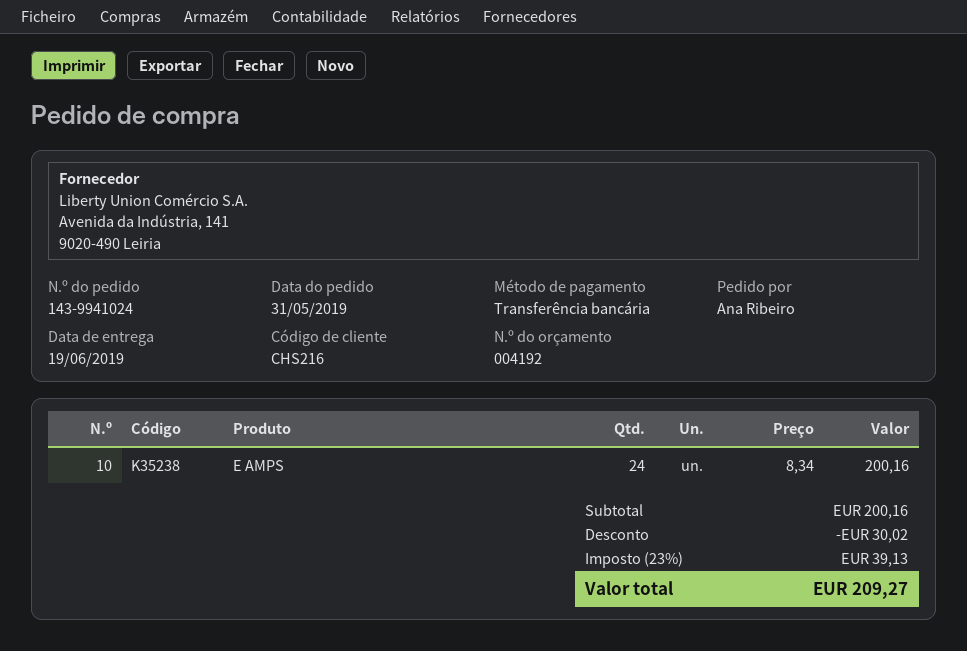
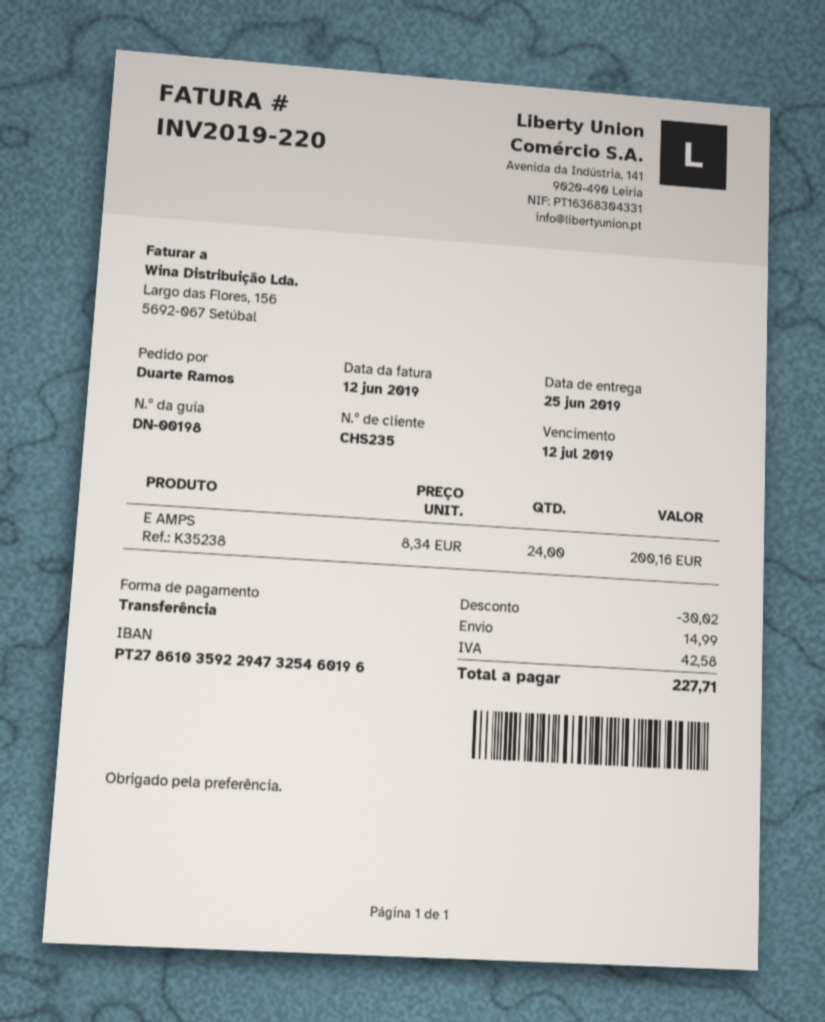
delivery date: 2019-06-19 -> 2019-06-25
customer number: CHS216 -> CHS235
ordered by: Ana Ribeiro -> Duarte Ramos
shipping: none -> 14.99
tax: 39.13 -> 42.58
total: 209.27 -> 227.71

